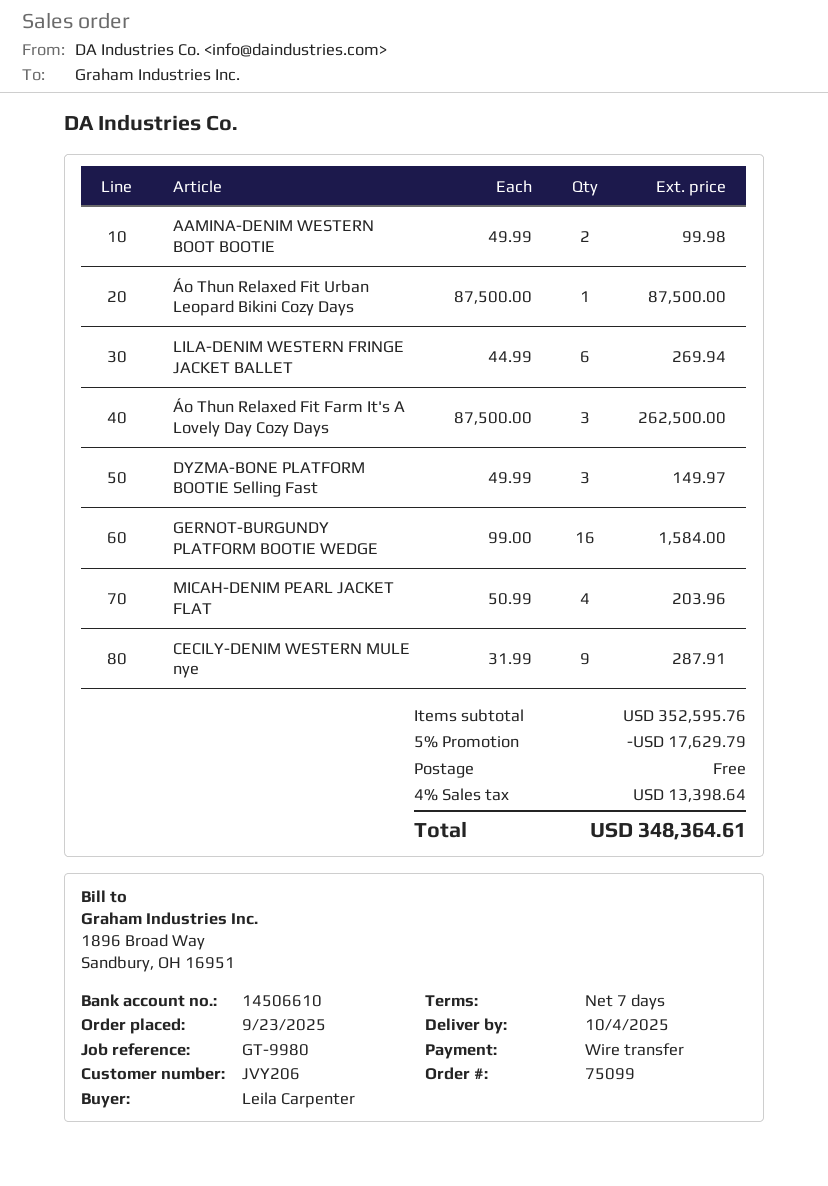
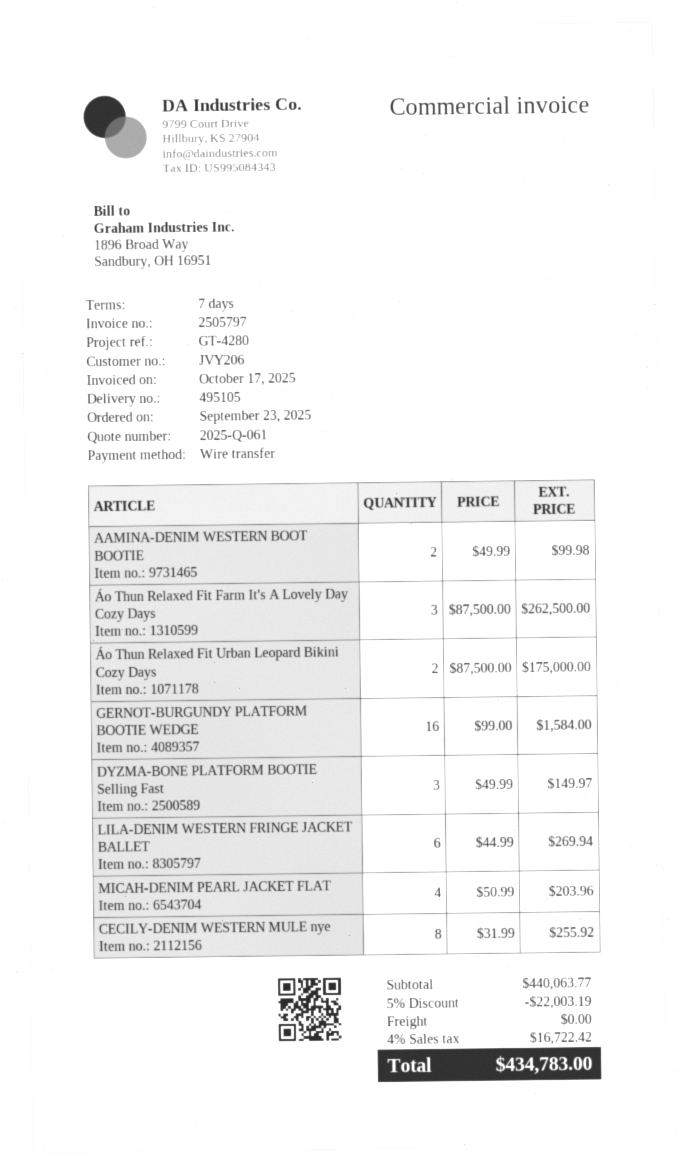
reference: GT-9980 -> GT-4280
Áo Thun Relaxed Fit Urban Leopard Bikini Cozy Days: 1 x 87500.00 = 87500.00 -> 2 x 87500.00 = 175000.00
CECILY-DENIM WESTERN MULE nye: 9 x 31.99 = 287.91 -> 8 x 31.99 = 255.92
subtotal: 352595.76 -> 440063.77
discount: 5% = 17629.79 -> 5% = 22003.19
tax: 4% = 13398.64 -> 4% = 16722.42
total: 348364.61 -> 434783.00

